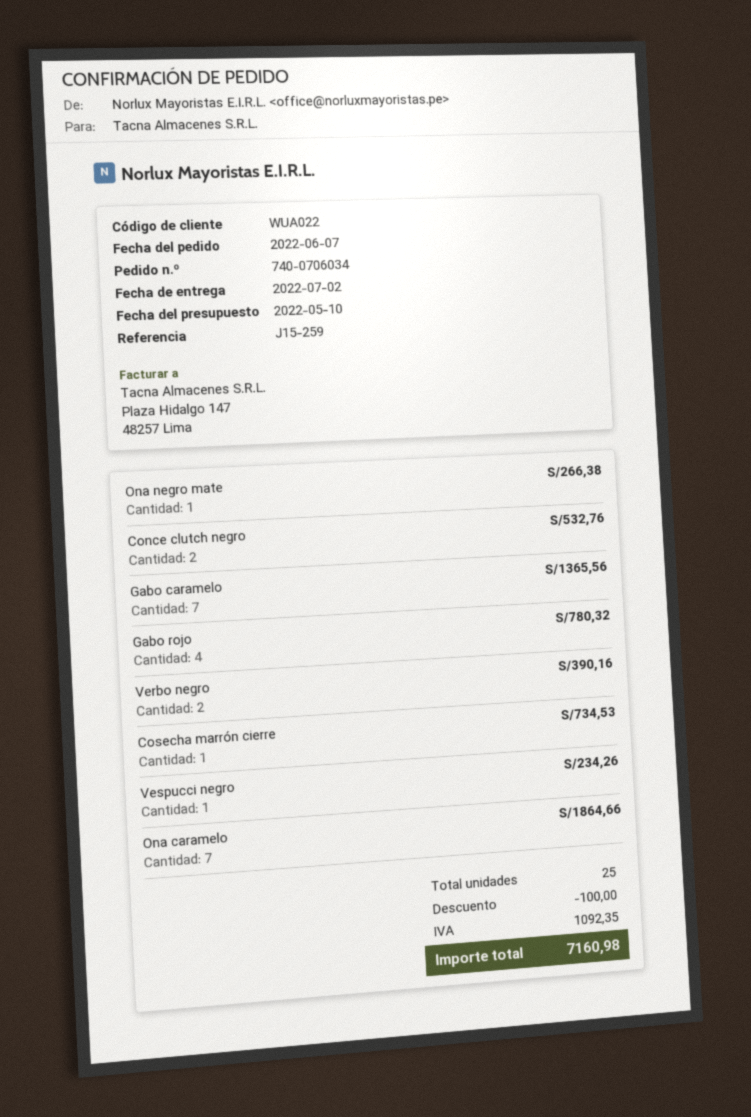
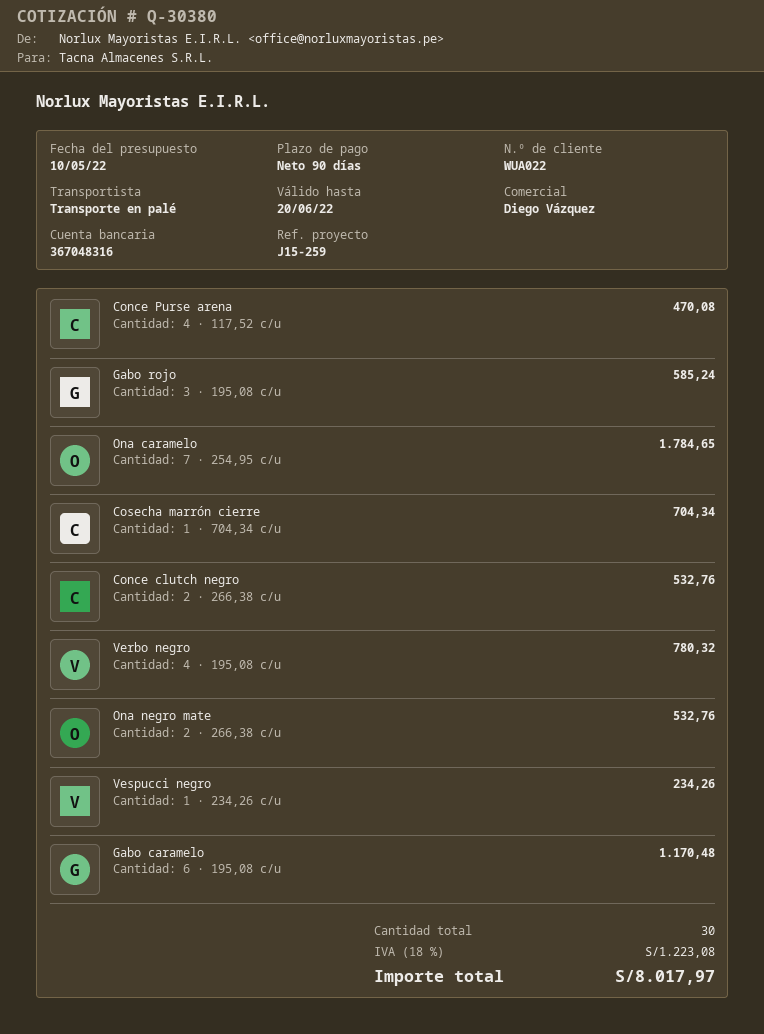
Ona negro mate: 1 for 266.38 -> 2 for 532.76
Gabo caramelo: 7 for 1365.56 -> 6 for 1170.48
Gabo rojo: 4 for 780.32 -> 3 for 585.24
Verbo negro: 2 for 390.16 -> 4 for 780.32
Cosecha marrón cierre: 1 for 734.53 -> 1 for 704.34
Ona caramelo: 7 for 1864.66 -> 7 for 1784.65
Conce Purse arena: none -> 4 for 470.08
total quantity: 25 -> 30
discount: 100.00 -> none
tax: 1092.35 -> 1223.08
total: 7160.98 -> 8017.97

